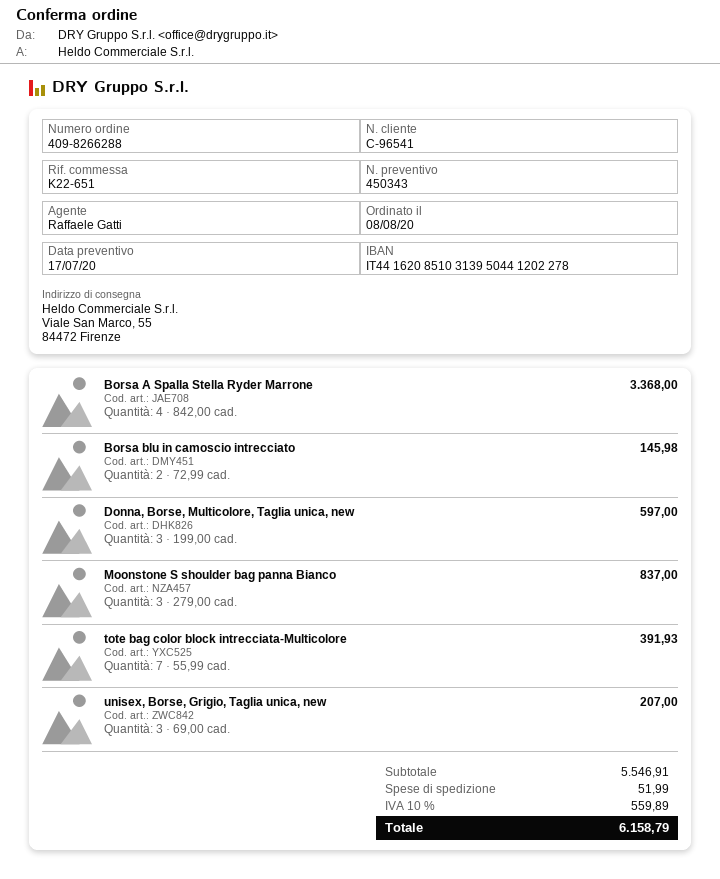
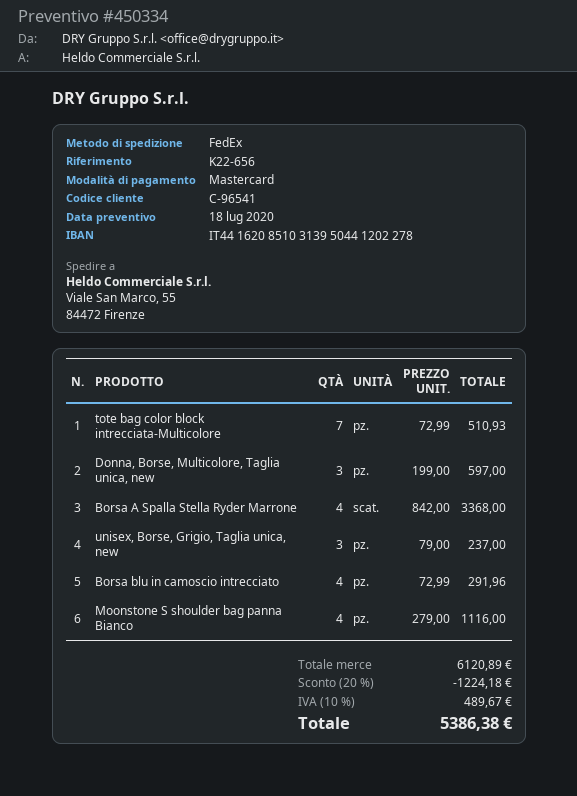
quote number: 450343 -> 450334
quote date: 2020-07-17 -> 2020-07-18
reference: K22-651 -> K22-656
Borsa blu in camoscio intrecciato: 2 x 72.99 = 145.98 -> 4 x 72.99 = 291.96
Moonstone S shoulder bag panna Bianco: 3 x 279.00 = 837.00 -> 4 x 279.00 = 1116.00
tote bag color block intrecciata-Multicolore: 7 x 55.99 = 391.93 -> 7 x 72.99 = 510.93
unisex, Borse, Grigio, Taglia unica, new: 3 x 69.00 = 207.00 -> 3 x 79.00 = 237.00
subtotal: 5546.91 -> 6120.89
discount: none -> 20% = 1224.18
shipping: 51.99 -> none
tax: 10% = 559.89 -> 10% = 489.67
total: 6158.79 -> 5386.38

